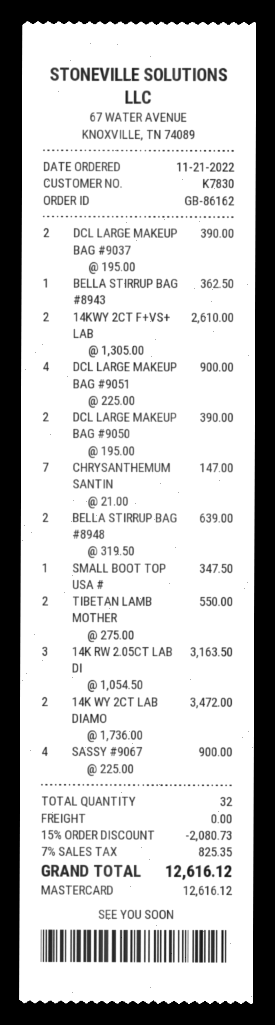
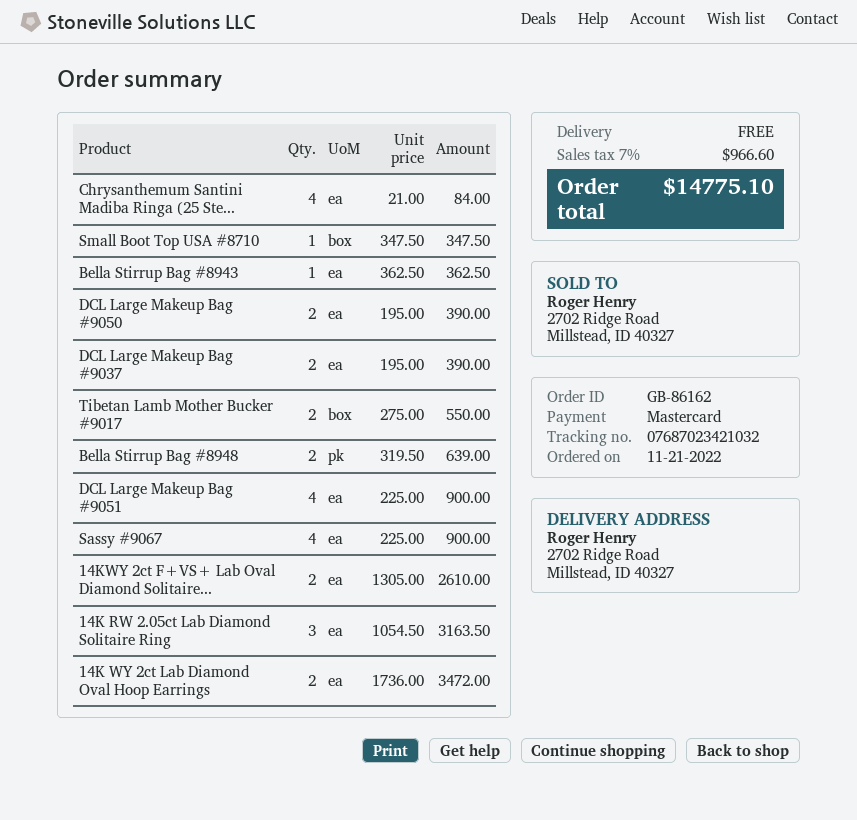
CHRYSANTHEMUM SANTIN: 7 x 21.00 = 147.00 -> 4 x 21.00 = 84.00
discount: 15% = 2080.73 -> none
tax: 7% = 825.35 -> 7% = 966.60
total: 12616.12 -> 14775.10

